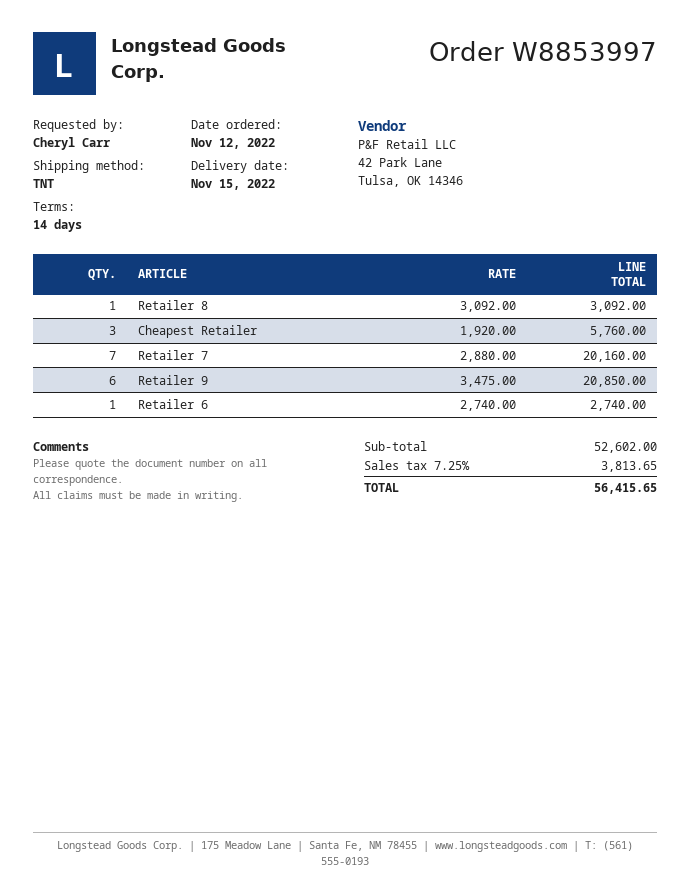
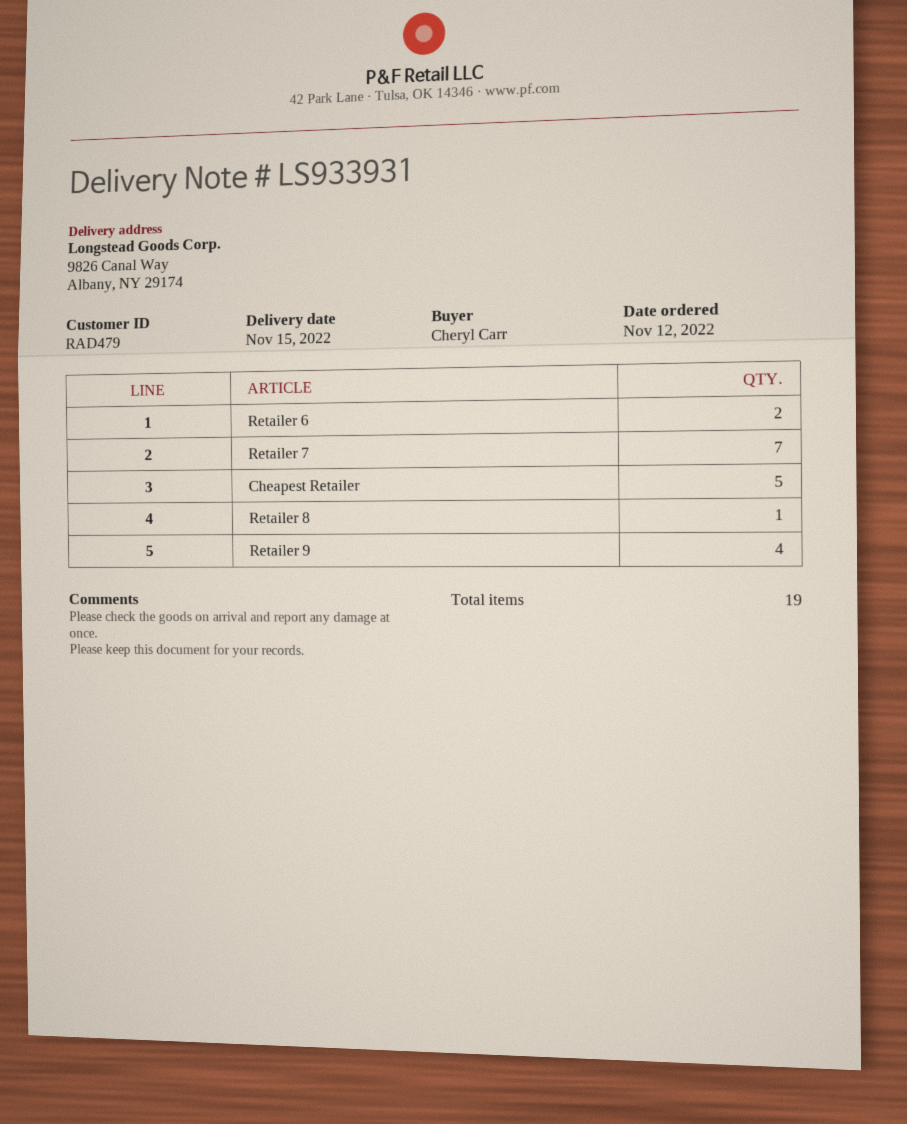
Cheapest Retailer: 3 -> 5
Retailer 9: 6 -> 4
Retailer 6: 1 -> 2

